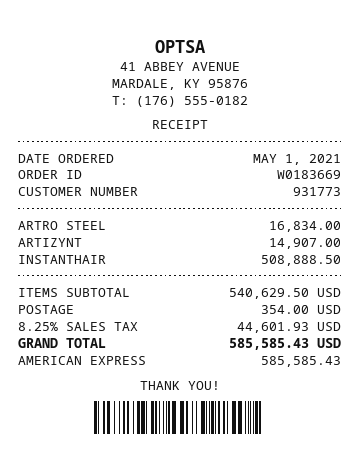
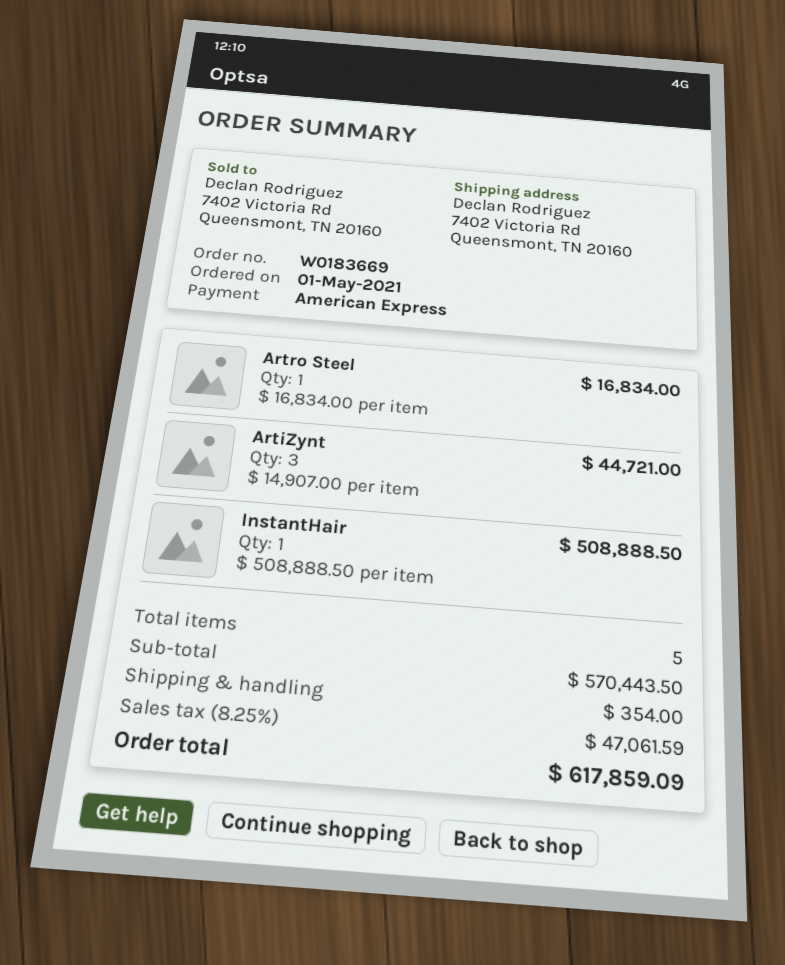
ARTIZYNT: 1 x 14907.00 = 14907.00 -> 3 x 14907.00 = 44721.00
subtotal: 540629.50 -> 570443.50
tax: 8.25% = 44601.93 -> 8.25% = 47061.59
total: 585585.43 -> 617859.09

